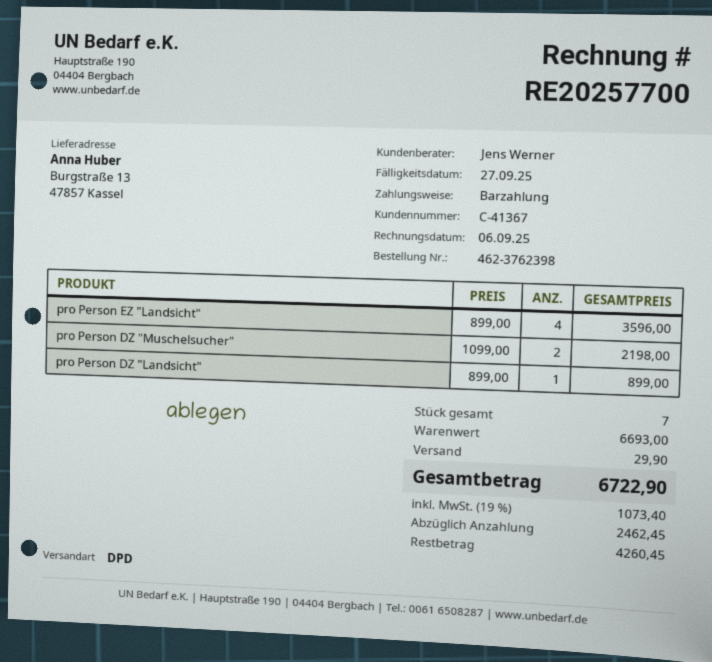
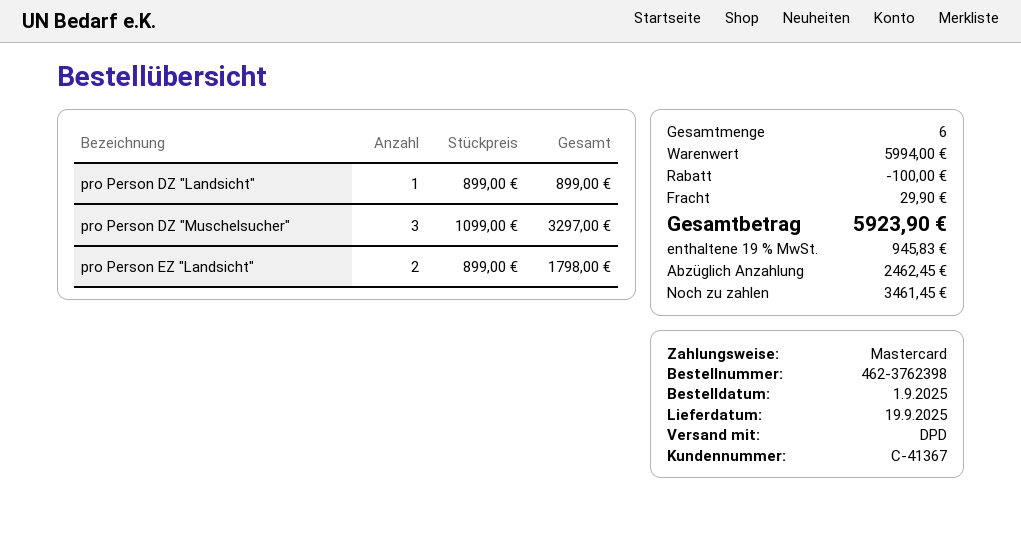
payment method: cash -> Mastercard
pro Person EZ "Landsicht": 4 x 899.00 = 3596.00 -> 2 x 899.00 = 1798.00
pro Person DZ "Muschelsucher": 2 x 1099.00 = 2198.00 -> 3 x 1099.00 = 3297.00
total quantity: 7 -> 6
subtotal: 6693.00 -> 5994.00
discount: none -> 100.00
tax: 19% = 1073.40 -> 19% = 945.83
total: 6722.90 -> 5923.90
balance: 4260.45 -> 3461.45

